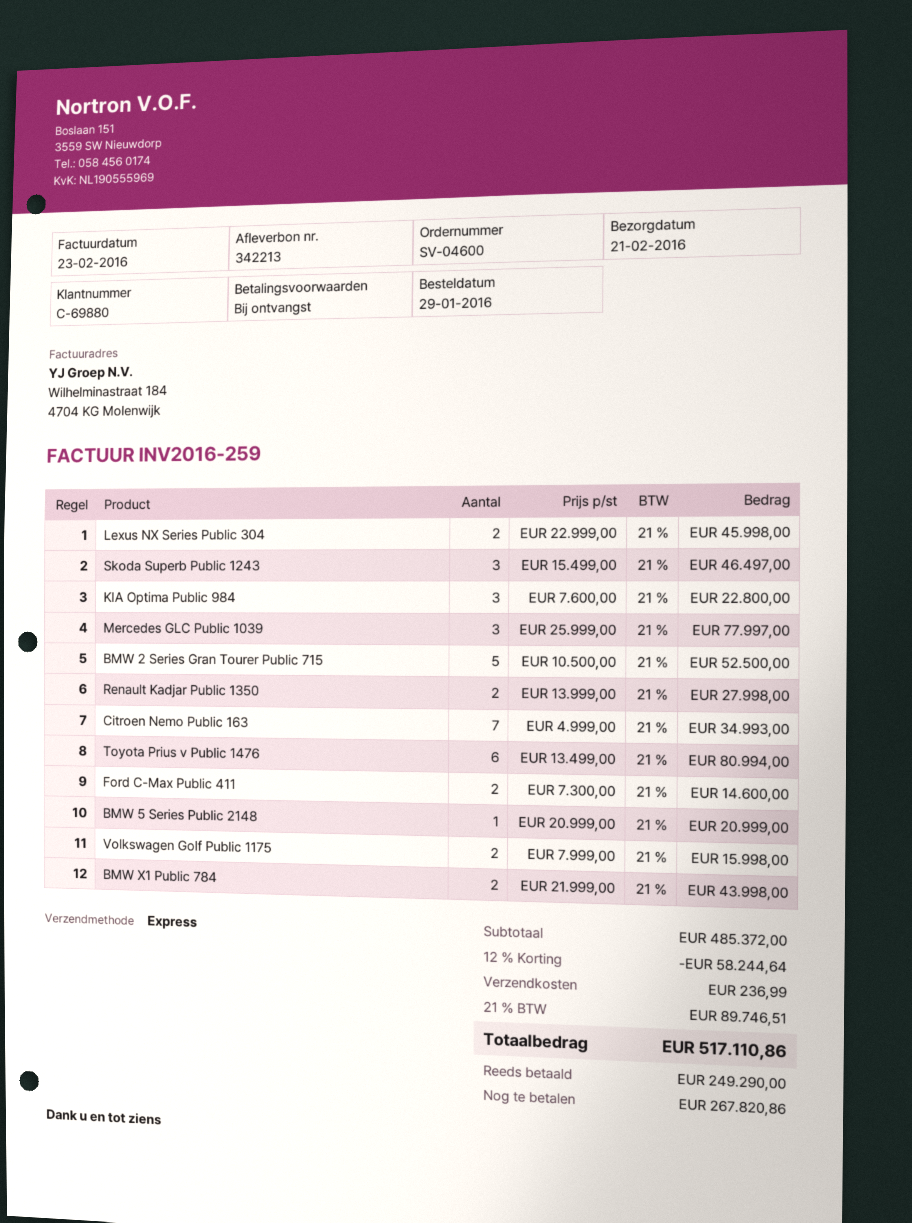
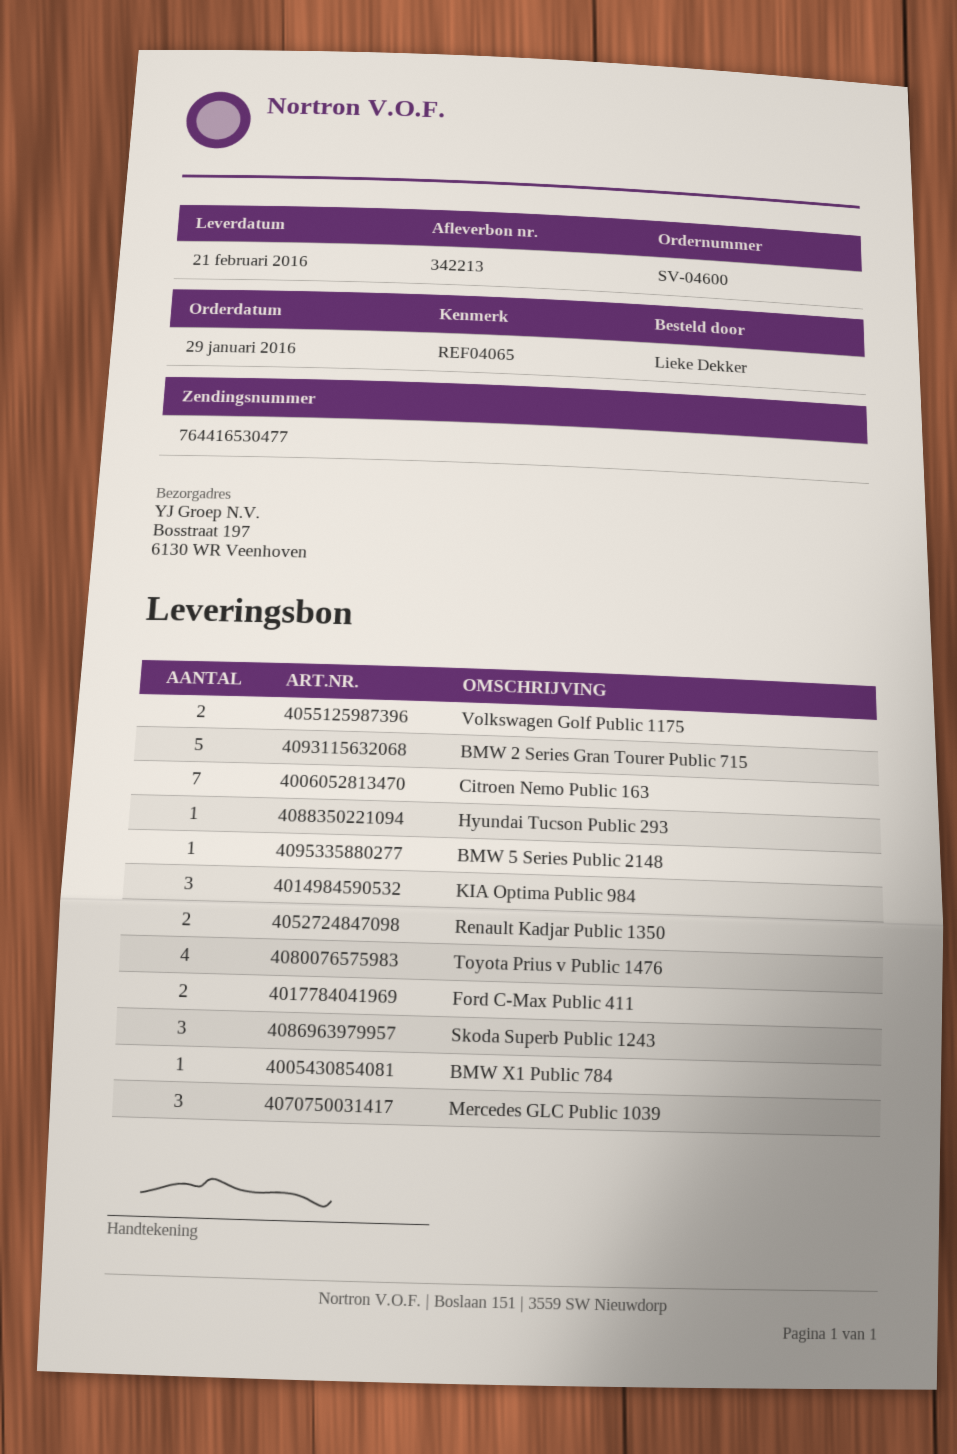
Lexus NX Series Public 304: 2 -> none
Toyota Prius v Public 1476: 6 -> 4
BMW X1 Public 784: 2 -> 1
Hyundai Tucson Public 293: none -> 1

